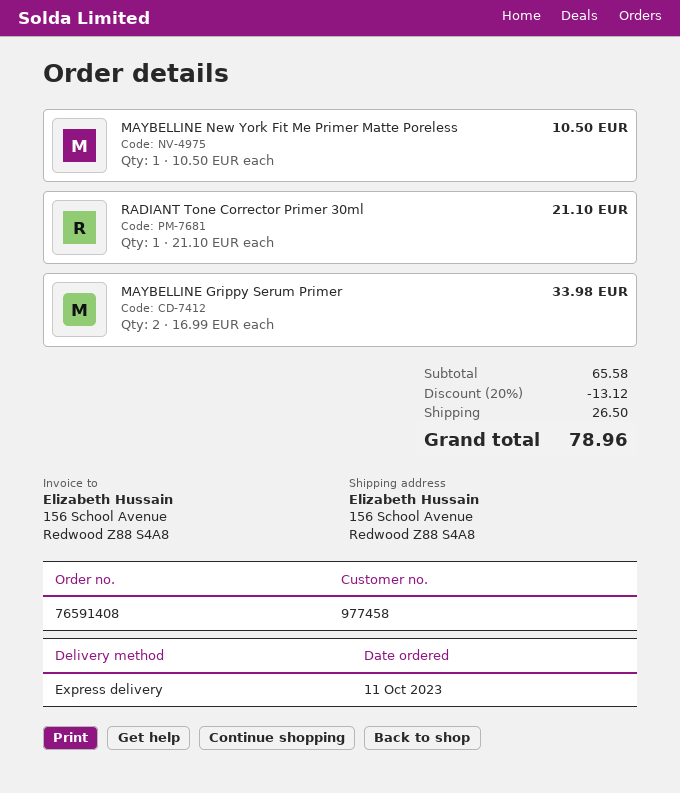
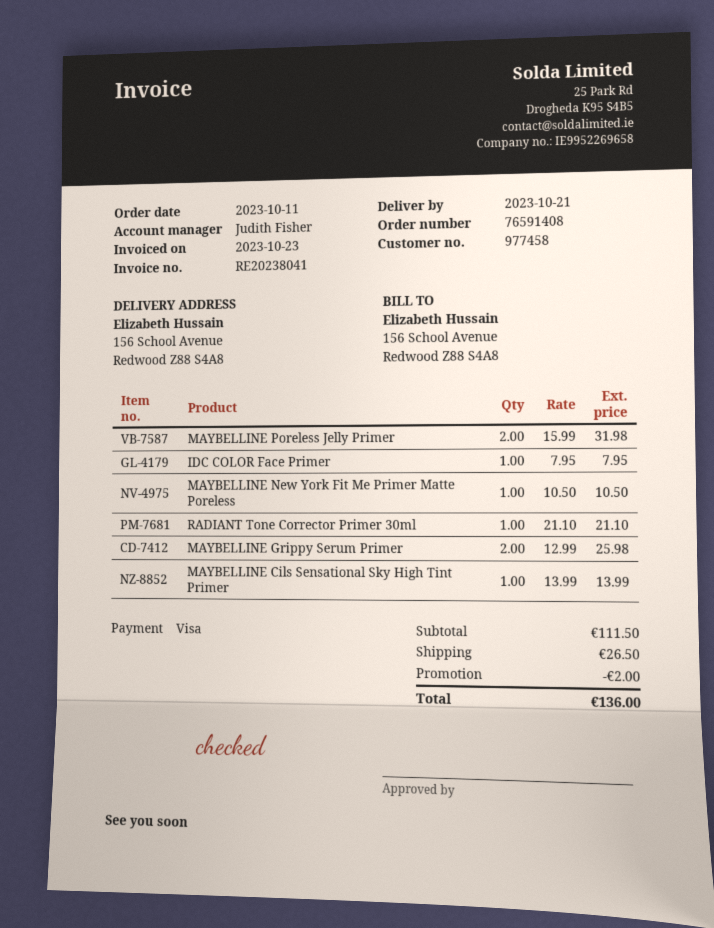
MAYBELLINE Grippy Serum Primer: 2 x 16.99 = 33.98 -> 2 x 12.99 = 25.98
MAYBELLINE Poreless Jelly Primer: none -> 2 x 15.99 = 31.98
IDC COLOR Face Primer: none -> 1 x 7.95 = 7.95
MAYBELLINE Cils Sensational Sky High Tint Primer: none -> 1 x 13.99 = 13.99
subtotal: 65.58 -> 111.50
discount: 13.12 -> 2.00
total: 78.96 -> 136.00

